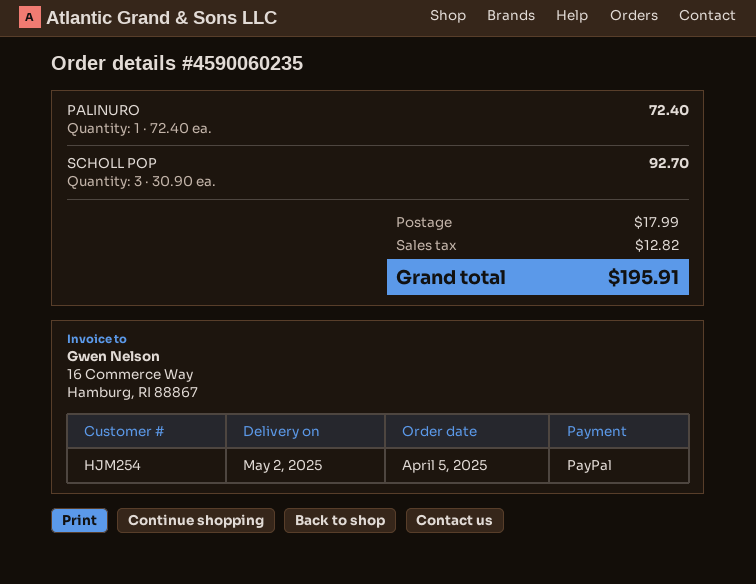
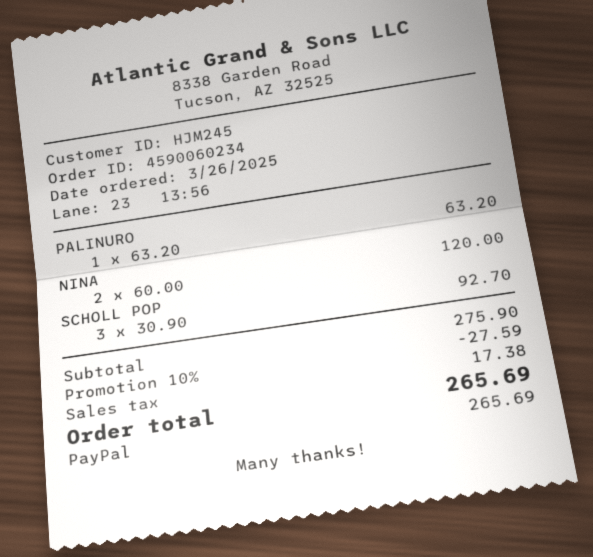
order number: 4590060235 -> 4590060234
order date: 2025-04-05 -> 2025-03-26
customer number: HJM254 -> HJM245
PALINURO: 1 x 72.40 = 72.40 -> 1 x 63.20 = 63.20
NINA: none -> 2 x 60.00 = 120.00
discount: none -> 10% = 27.59
shipping: 17.99 -> none
tax: 12.82 -> 17.38
total: 195.91 -> 265.69

